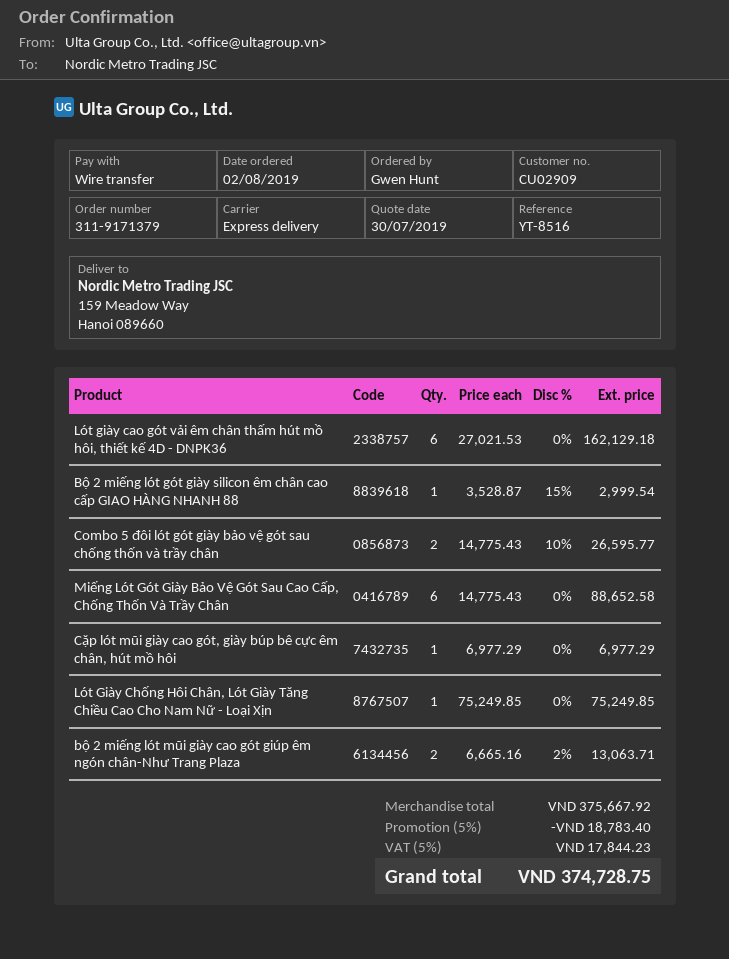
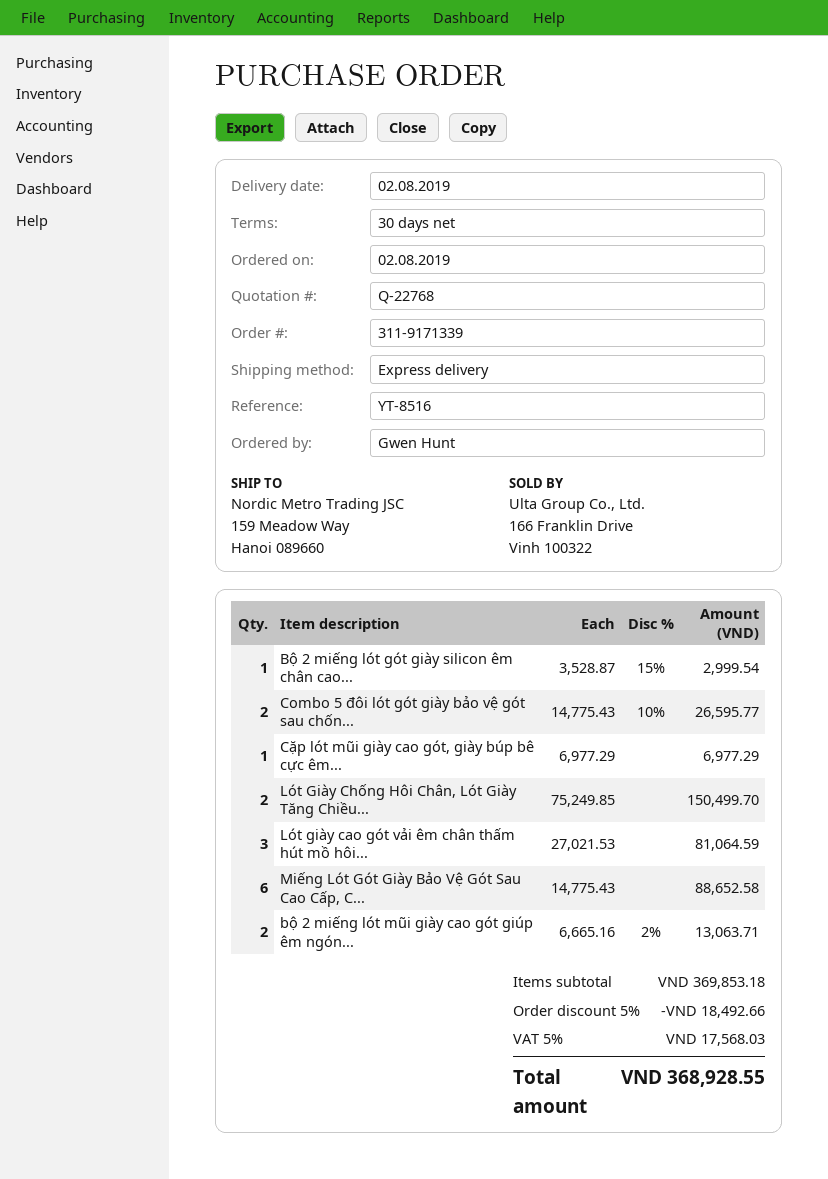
order number: 311-9171379 -> 311-9171339
Lót giày cao gót vải êm chân thấm hút mồ hôi, thiết kế 4D - DNPK36: 6 x 27021.53 = 162129.18 -> 3 x 27021.53 = 81064.59
Lót Giày Chống Hôi Chân, Lót Giày Tăng Chiều Cao Cho Nam Nữ - Loại Xịn: 1 x 75249.85 = 75249.85 -> 2 x 75249.85 = 150499.70
subtotal: 375667.92 -> 369853.18
discount: 5% = 18783.40 -> 5% = 18492.66
tax: 5% = 17844.23 -> 5% = 17568.03
total: 374728.75 -> 368928.55

